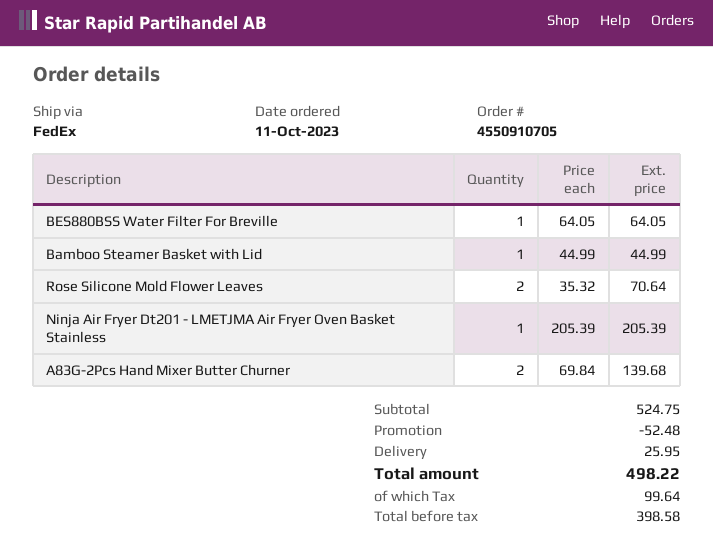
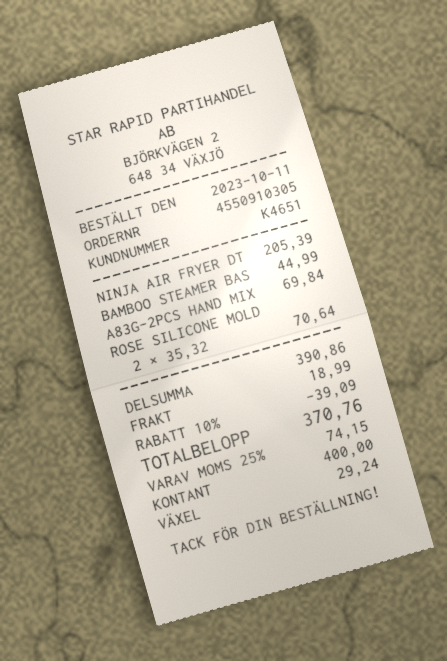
order number: 4550910705 -> 4550910305
BES880BSS Water Filter For Breville: 1 x 64.05 = 64.05 -> none
A83G-2Pcs Hand Mixer Butter Churner: 2 x 69.84 = 139.68 -> 1 x 69.84 = 69.84
subtotal: 524.75 -> 390.86
discount: 52.48 -> 39.09
shipping: 25.95 -> 18.99
tax: 99.64 -> 74.15
total: 498.22 -> 370.76

